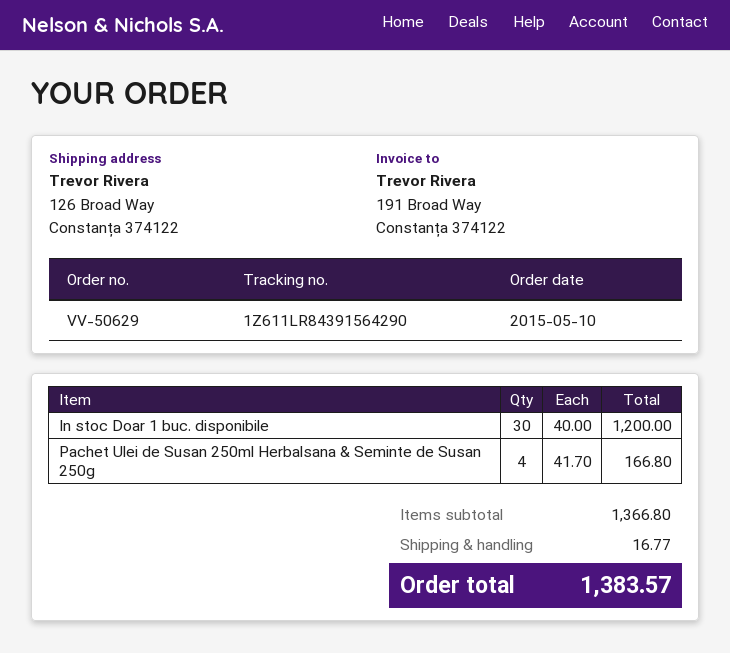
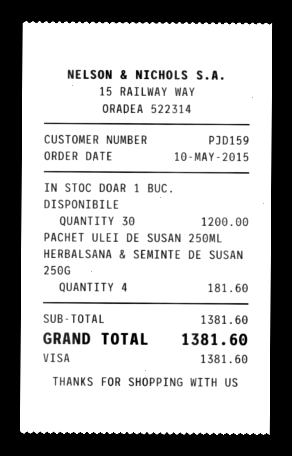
Pachet Ulei de Susan 250ml Herbalsana & Seminte de Susan 250g: 4 for 166.80 -> 4 for 181.60
subtotal: 1366.80 -> 1381.60
shipping: 16.77 -> none
total: 1383.57 -> 1381.60

